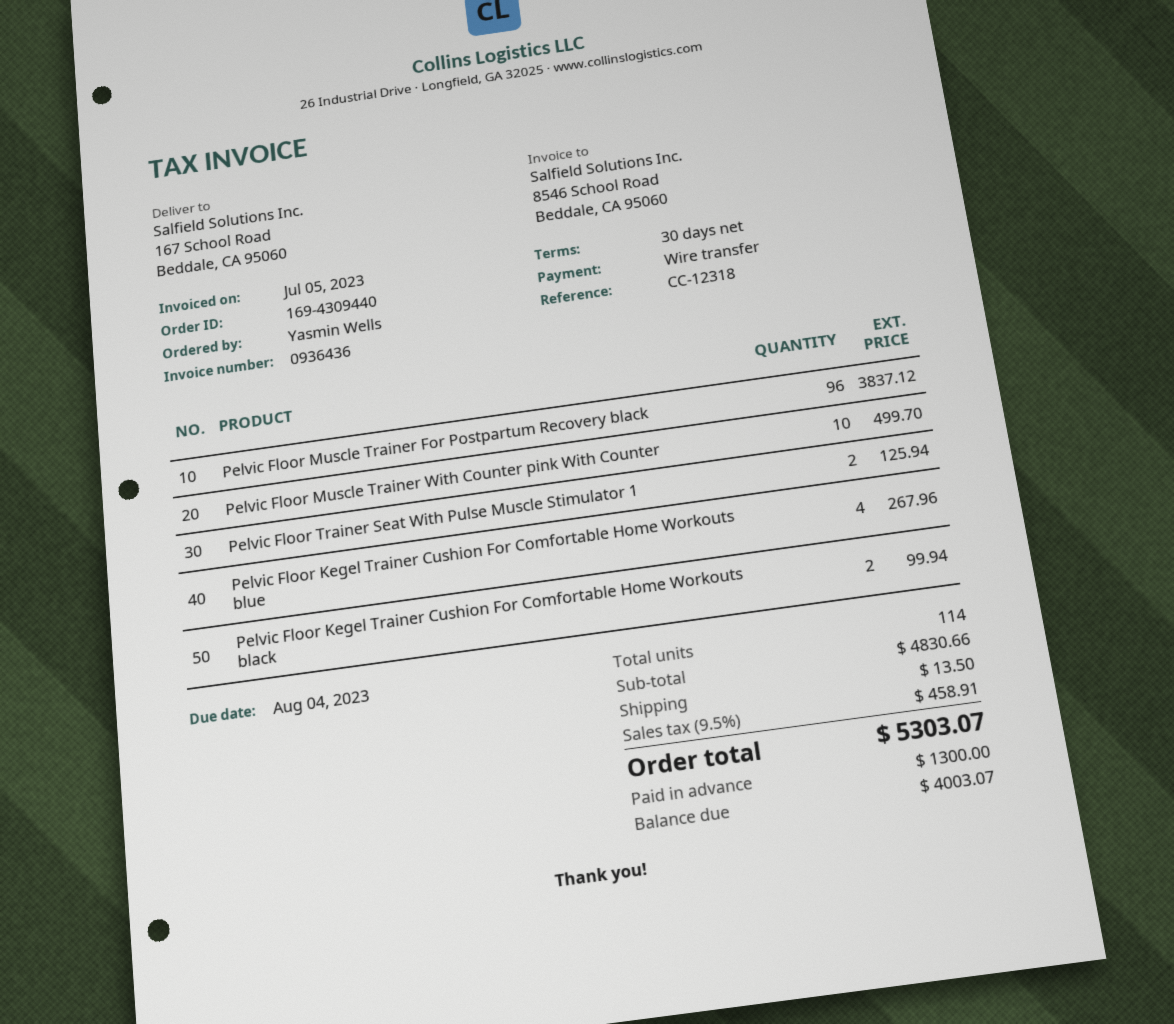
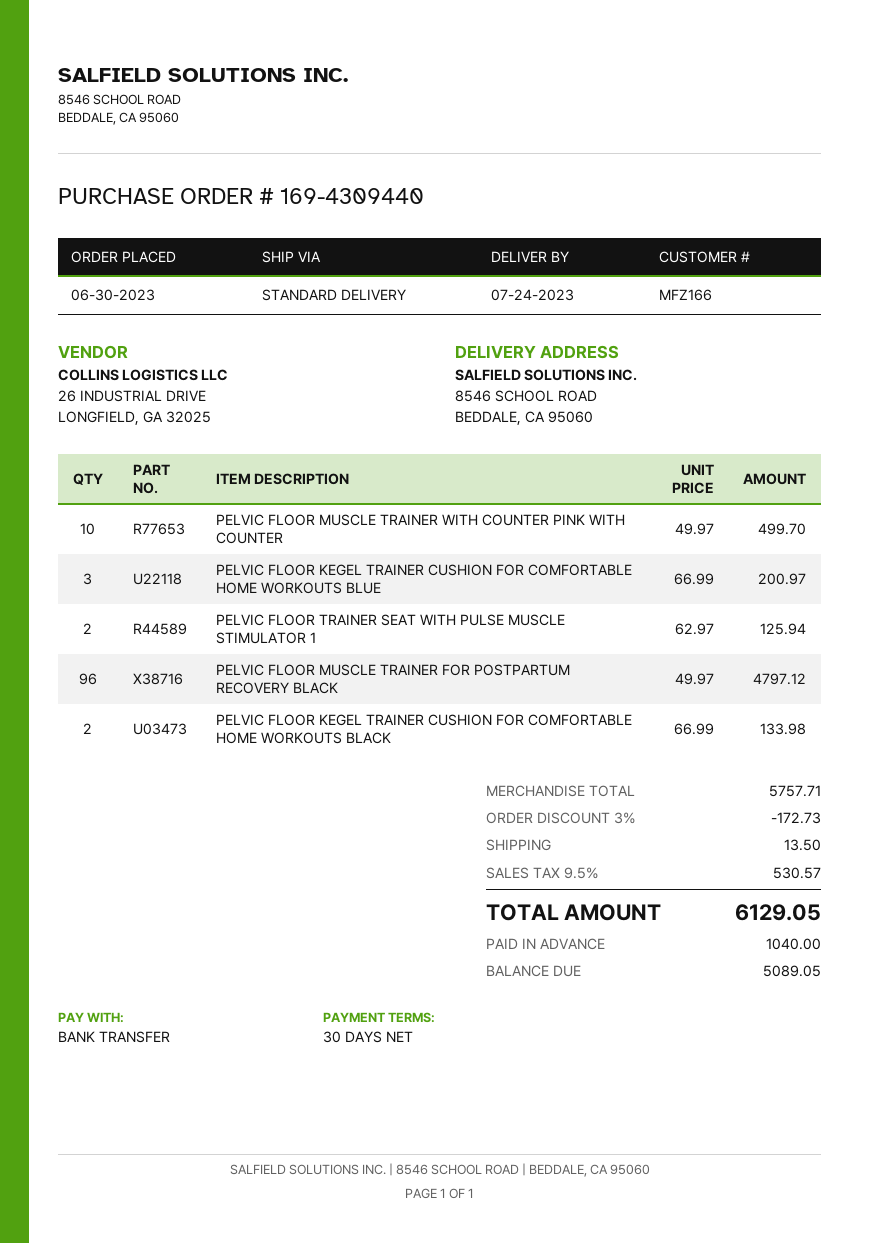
ship to: 167 School Road, Beddale, CA 95060 -> 8546 SCHOOL ROAD, BEDDALE, CA 95060
Pelvic Floor Muscle Trainer For Postpartum Recovery black: 96 for 3837.12 -> 96 for 4797.12
Pelvic Floor Kegel Trainer Cushion For Comfortable Home Workouts blue: 4 for 267.96 -> 3 for 200.97
Pelvic Floor Kegel Trainer Cushion For Comfortable Home Workouts black: 2 for 99.94 -> 2 for 133.98
subtotal: 4830.66 -> 5757.71
discount: none -> 3% = 172.73
tax: 9.5% = 458.91 -> 9.5% = 530.57
total: 5303.07 -> 6129.05
deposit: 1300.00 -> 1040.00
balance: 4003.07 -> 5089.05

